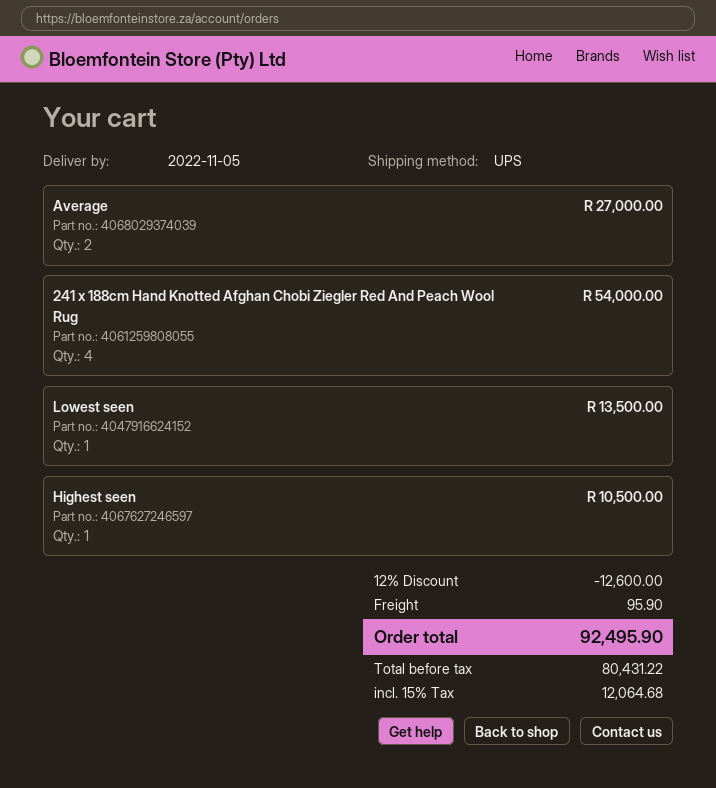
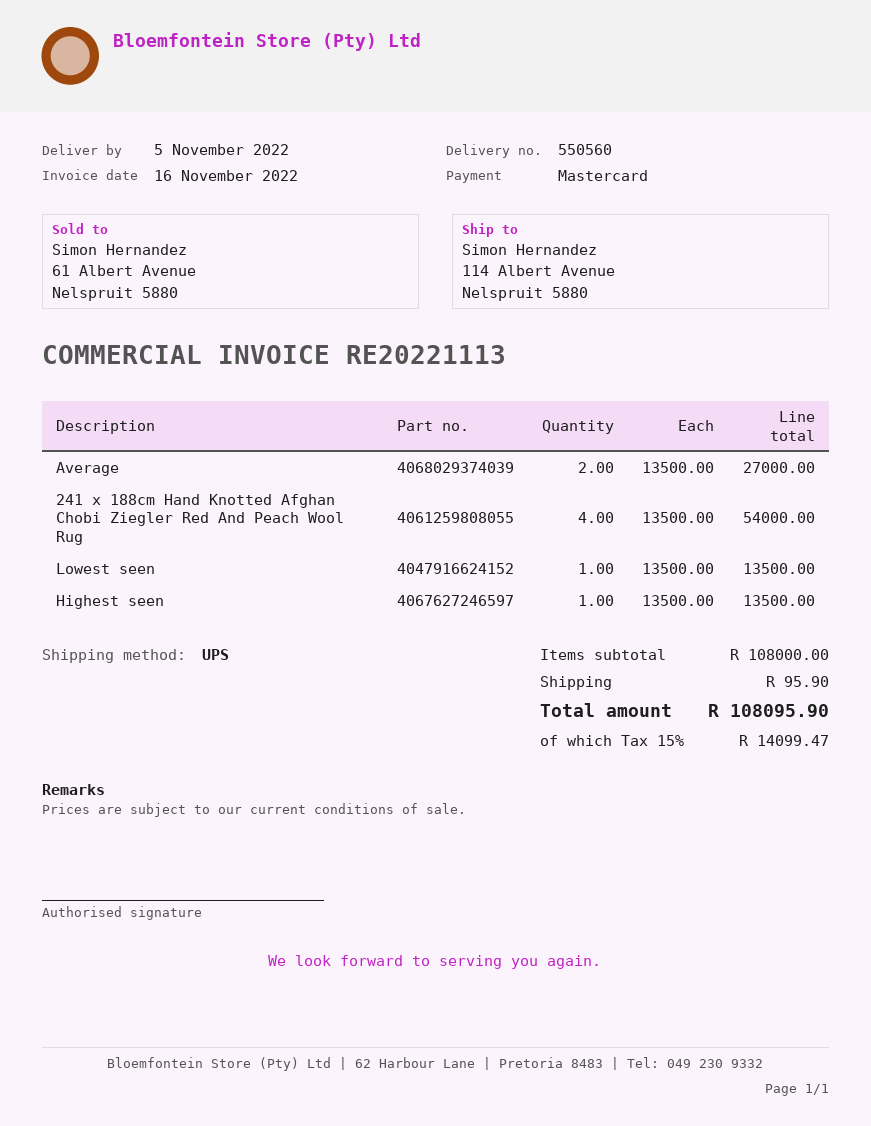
Highest seen: 1 for 10500.00 -> 1 for 13500.00
discount: 12% = 12600.00 -> none
tax: 15% = 12064.68 -> 15% = 14099.47
total: 92495.90 -> 108095.90

